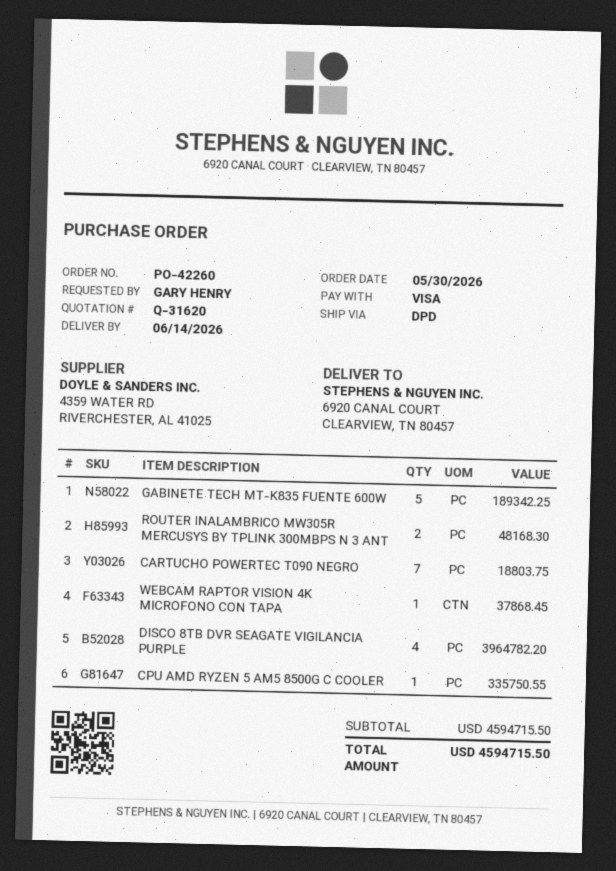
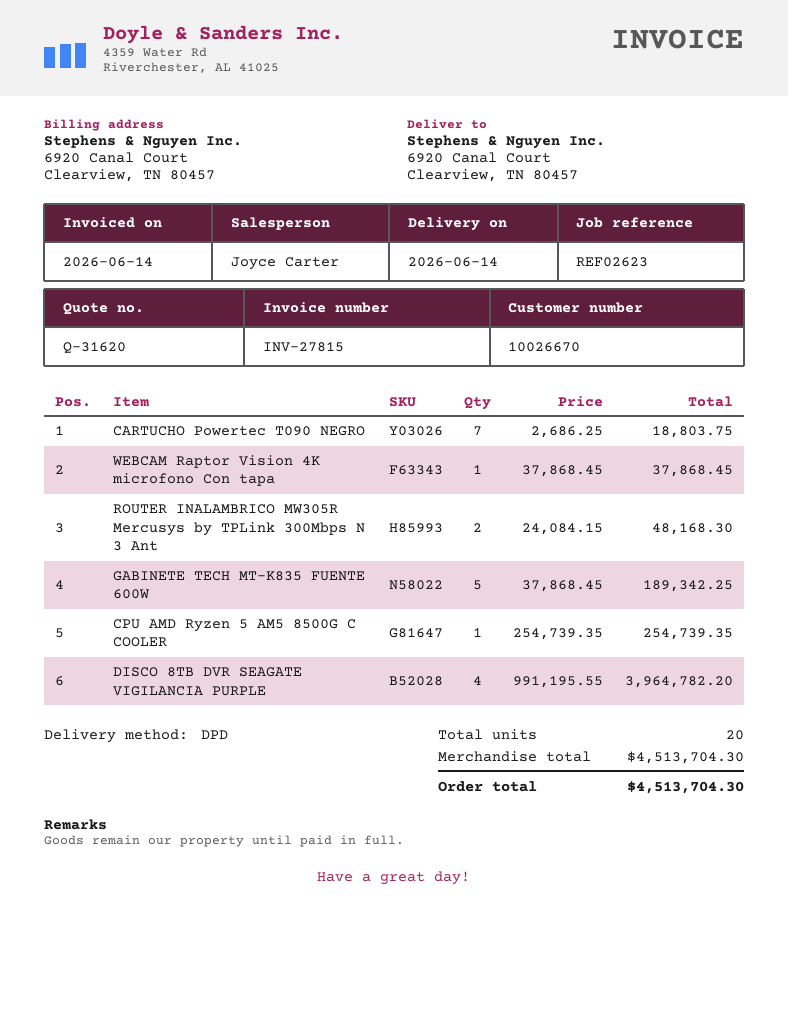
CPU AMD RYZEN 5 AM5 8500G C COOLER: 1 for 335750.55 -> 1 for 254739.35
subtotal: 4594715.50 -> 4513704.30
total: 4594715.50 -> 4513704.30

